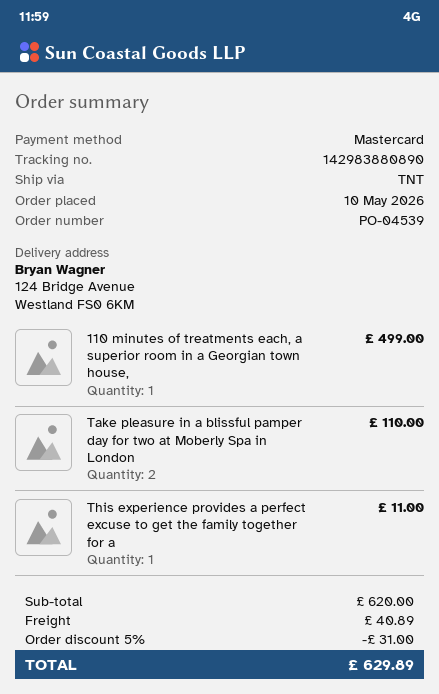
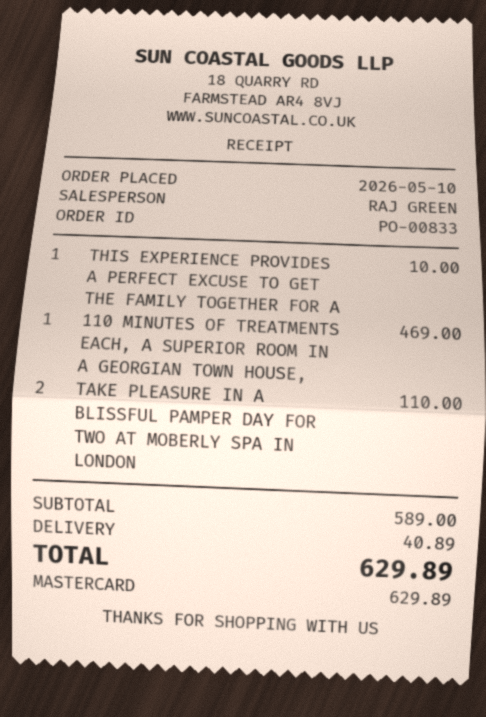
order number: PO-04539 -> PO-00833
110 minutes of treatments each, a superior room in a Georgian town house,: 1 for 499.00 -> 1 for 469.00
This experience provides a perfect excuse to get the family together for a: 1 for 11.00 -> 1 for 10.00
subtotal: 620.00 -> 589.00
discount: 5% = 31.00 -> none

